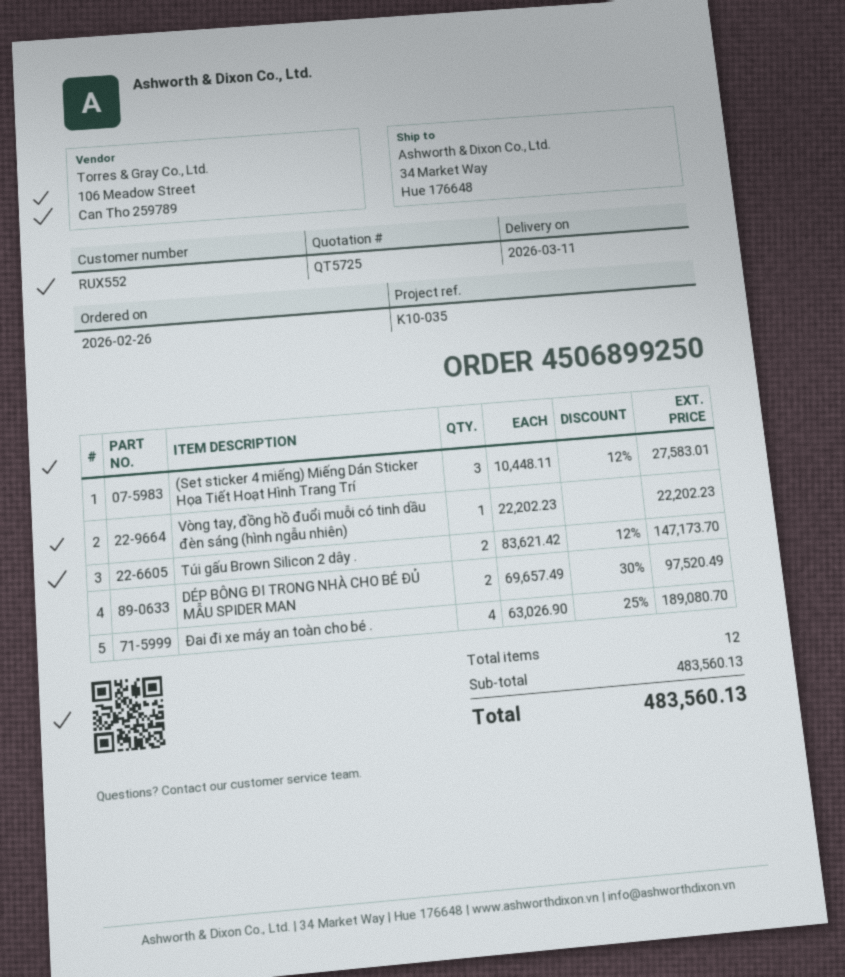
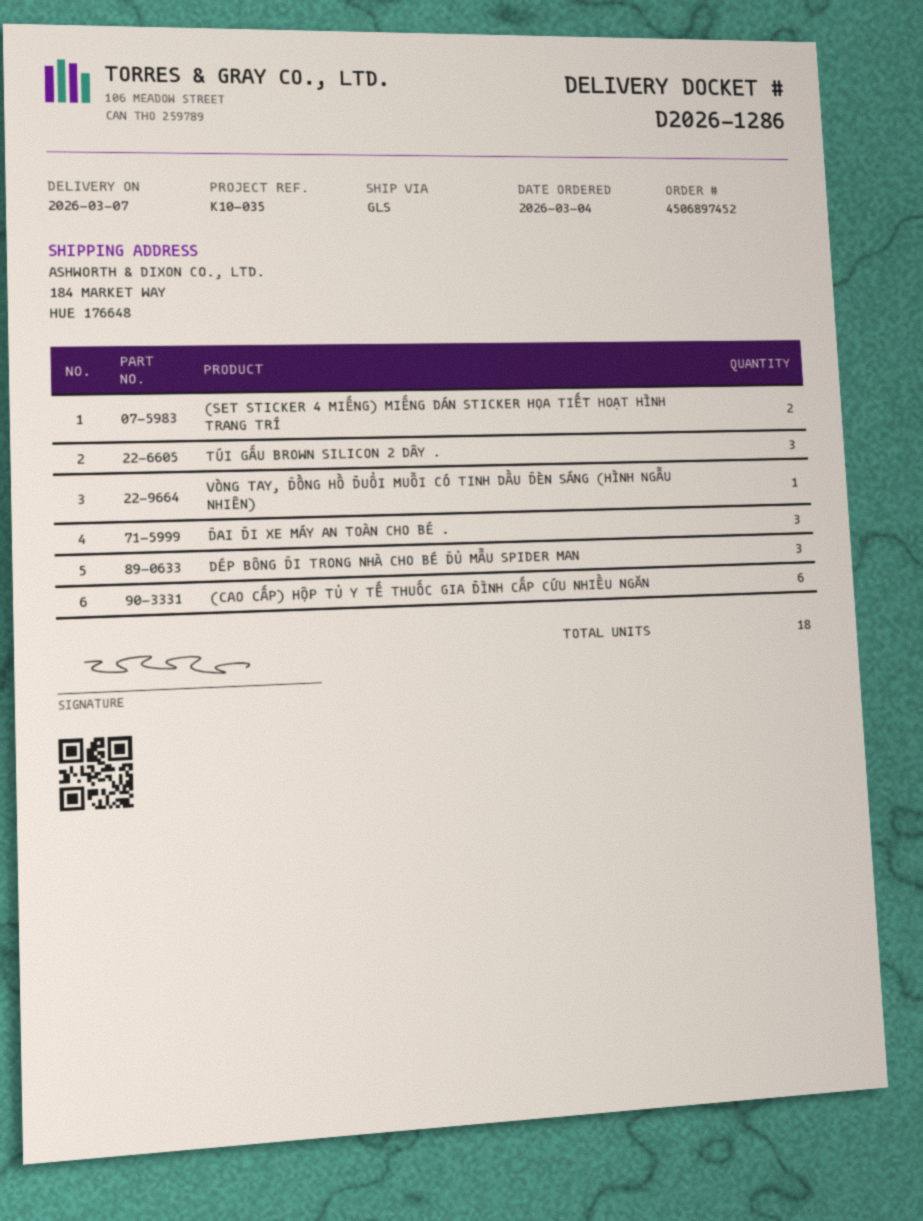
order number: 4506899250 -> 4506897452
order date: 2026-02-26 -> 2026-03-04
delivery date: 2026-03-11 -> 2026-03-07
ship to: 34 Market Way, Hue 176648 -> 184 MARKET WAY, HUE 176648
(Set sticker 4 miếng) Miếng Dán Sticker Họa Tiết Hoạt Hình Trang Trí: 3 -> 2
Túi gấu Brown Silicon 2 dây .: 2 -> 3
DÉP BÔNG ĐI TRONG NHÀ CHO BÉ ĐỦ MẪU SPIDER MAN: 2 -> 3
Đai đi xe máy an toàn cho bé .: 4 -> 3
(CAO CẤP) HỘP TỦ Y TẾ THUỐC GIA ĐÌNH CẤP CỨU NHIỀU NGĂN: none -> 6
total quantity: 12 -> 18

